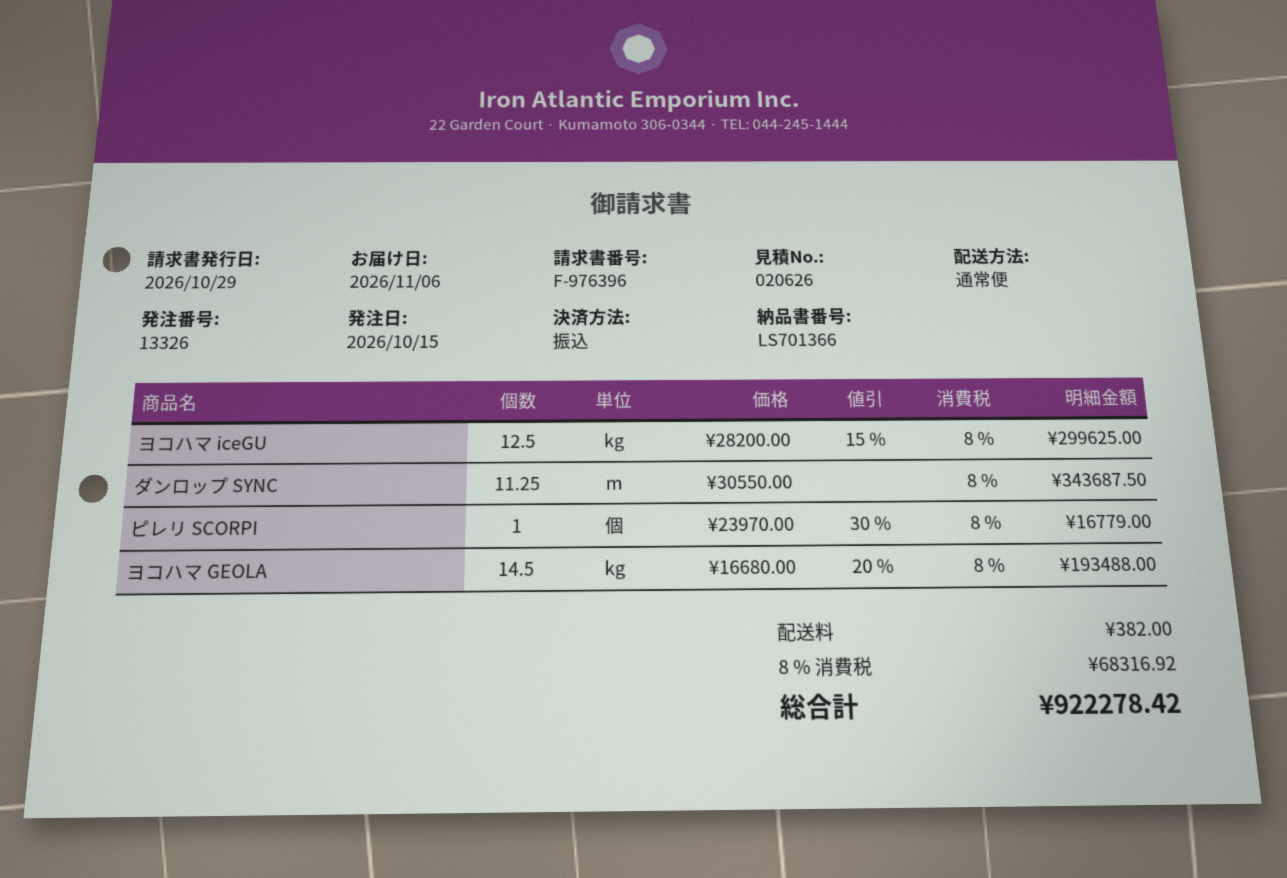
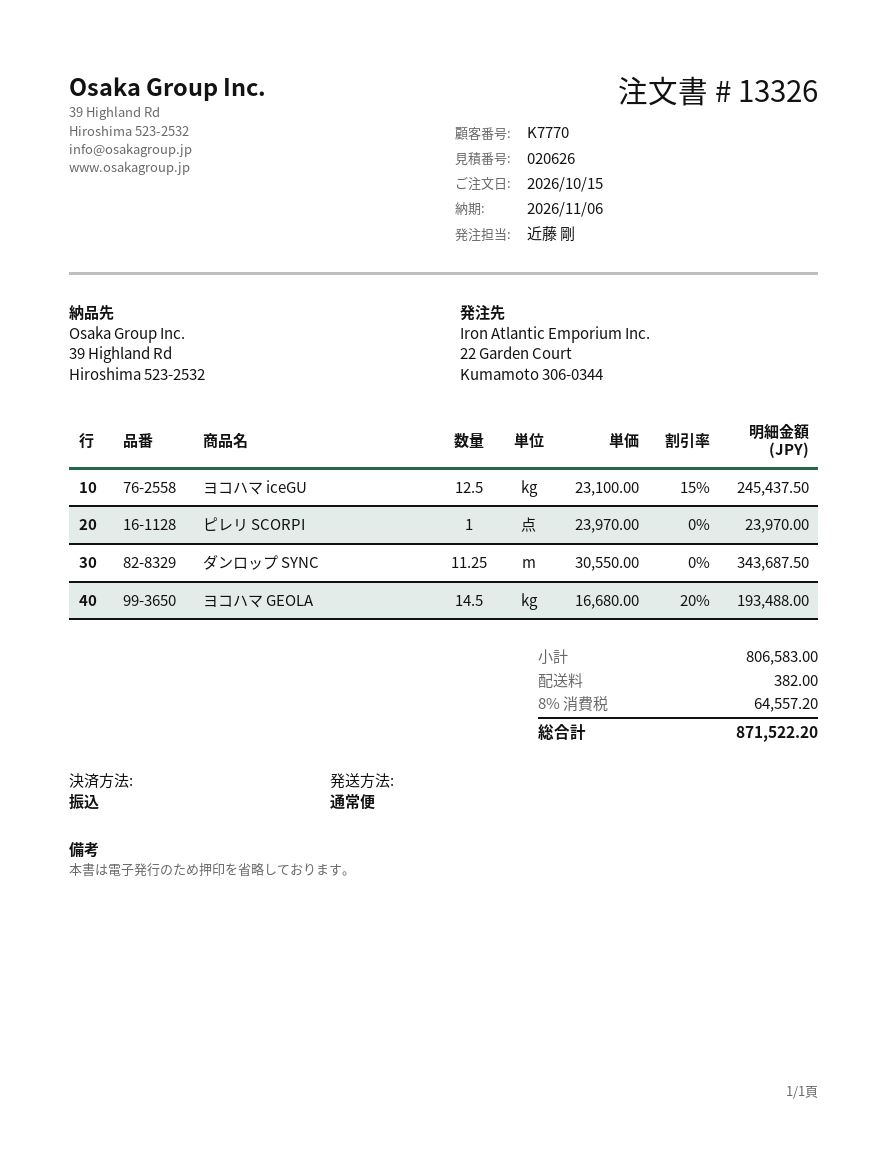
ヨコハマ iceGU: 12.5 x 28200.00 - 15% = 299625.00 -> 12.5 x 23100.00 - 15% = 245437.50
ピレリ SCORPI: 1 x 23970.00 - 30% = 16779.00 -> 1 x 23970.00 = 23970.00
tax: 8% = 68316.92 -> 8% = 64557.20
total: 922278.42 -> 871522.20

